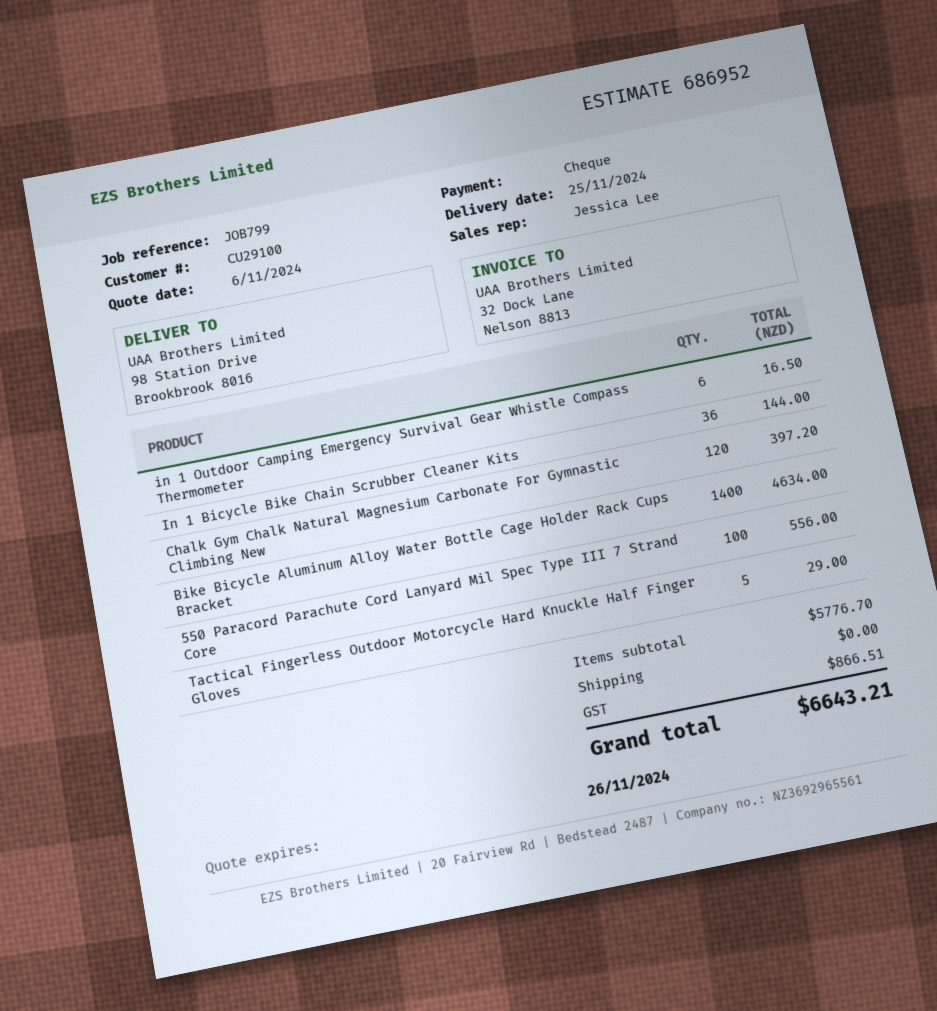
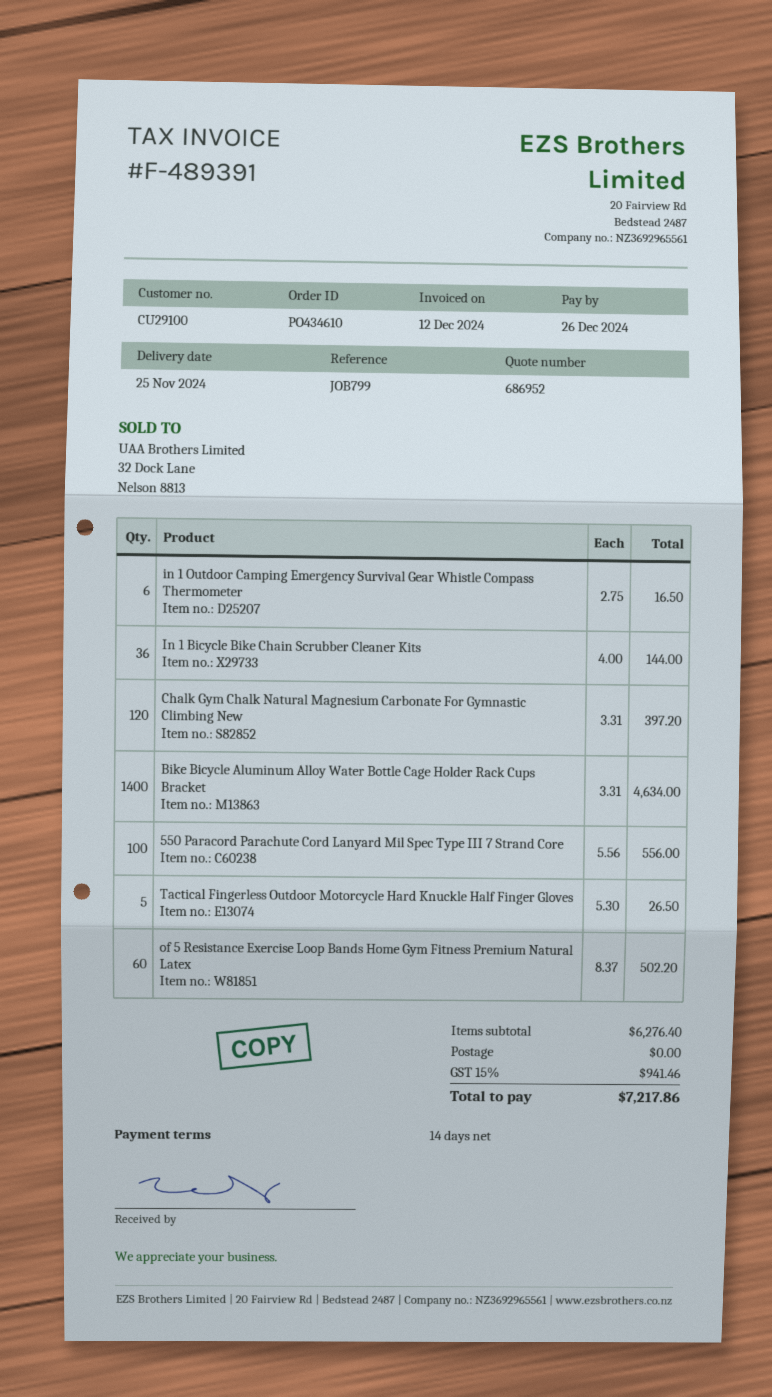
Tactical Fingerless Outdoor Motorcycle Hard Knuckle Half Finger Gloves: 5 for 29.00 -> 5 for 26.50
of 5 Resistance Exercise Loop Bands Home Gym Fitness Premium Natural Latex: none -> 60 for 502.20
subtotal: 5776.70 -> 6276.40
tax: 866.51 -> 941.46
total: 6643.21 -> 7217.86

